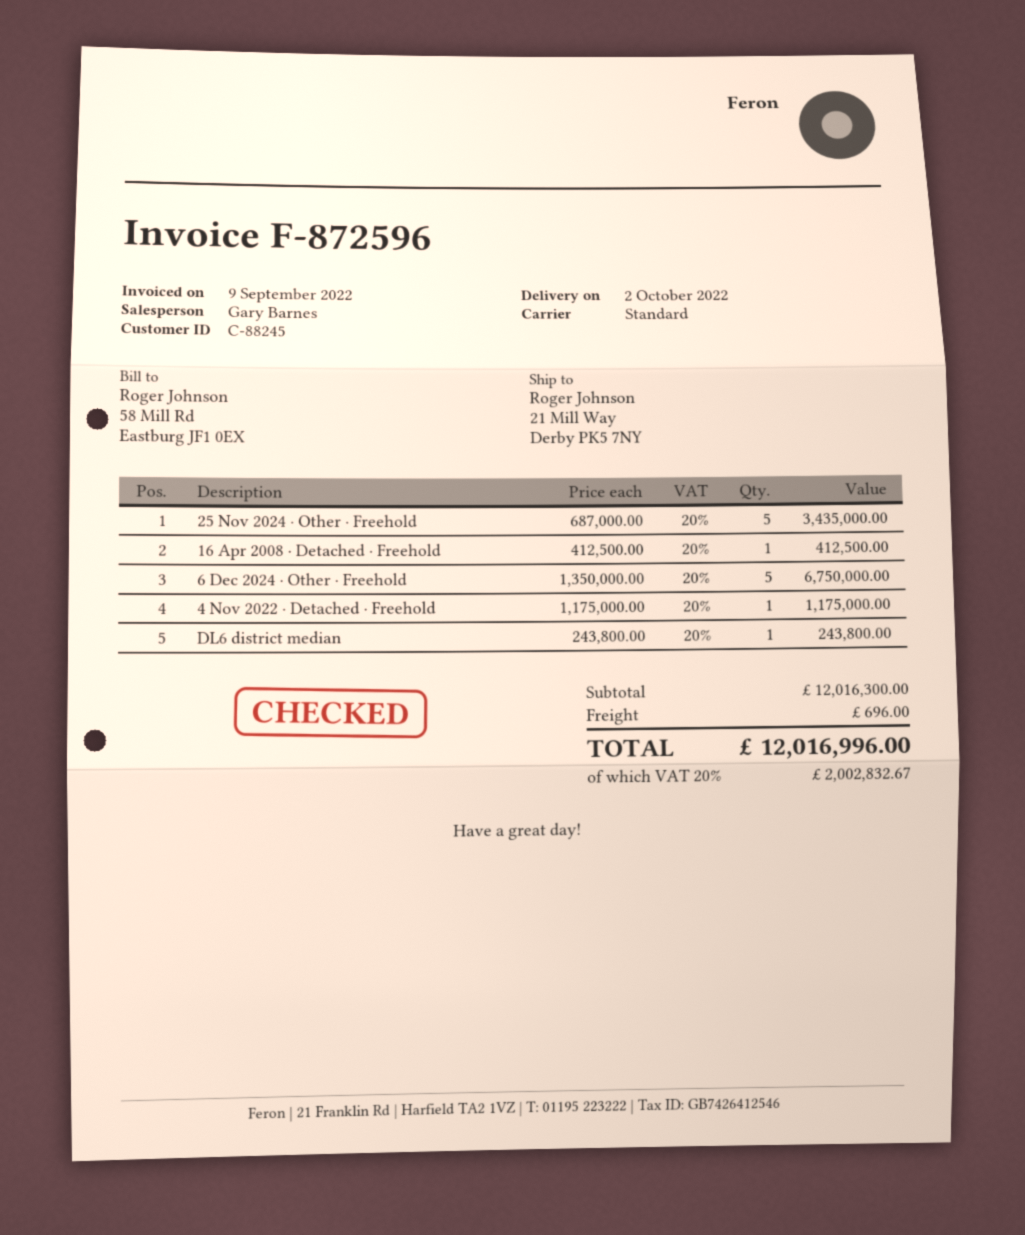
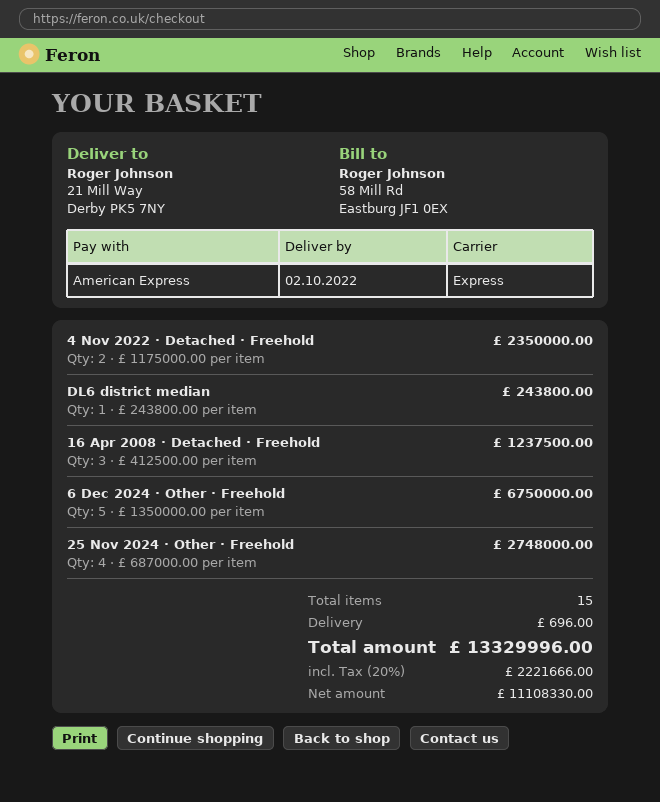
shipping method: standard -> express
25 Nov 2024 · Other · Freehold: 5 x 687000.00 = 3435000.00 -> 4 x 687000.00 = 2748000.00
16 Apr 2008 · Detached · Freehold: 1 x 412500.00 = 412500.00 -> 3 x 412500.00 = 1237500.00
4 Nov 2022 · Detached · Freehold: 1 x 1175000.00 = 1175000.00 -> 2 x 1175000.00 = 2350000.00
tax: 20% = 2002832.67 -> 20% = 2221666.00
total: 12016996.00 -> 13329996.00

